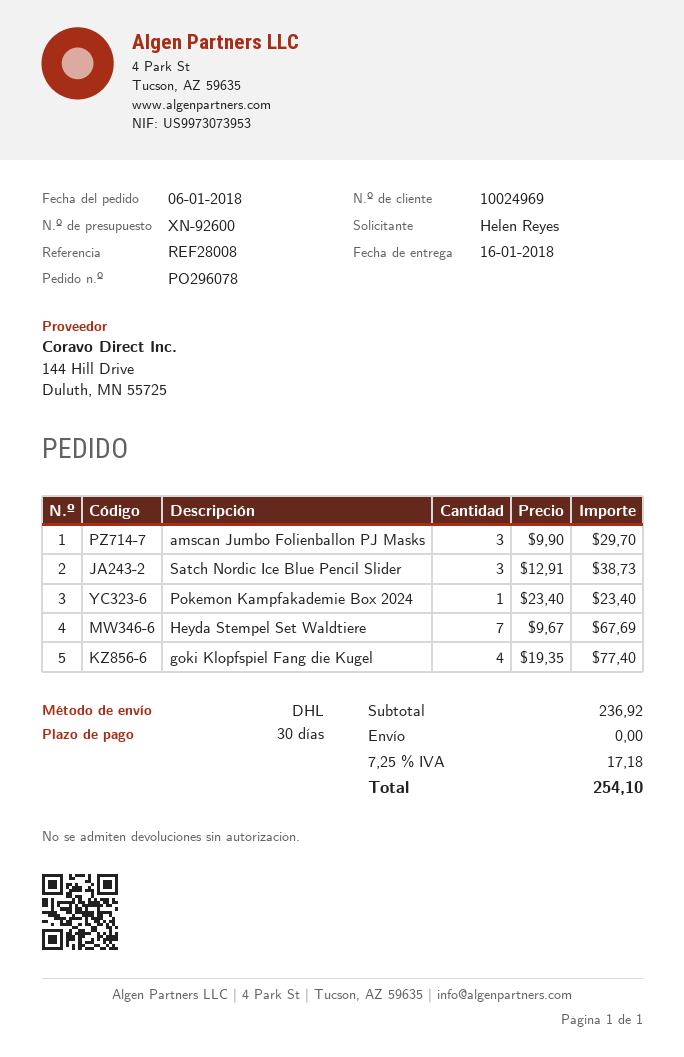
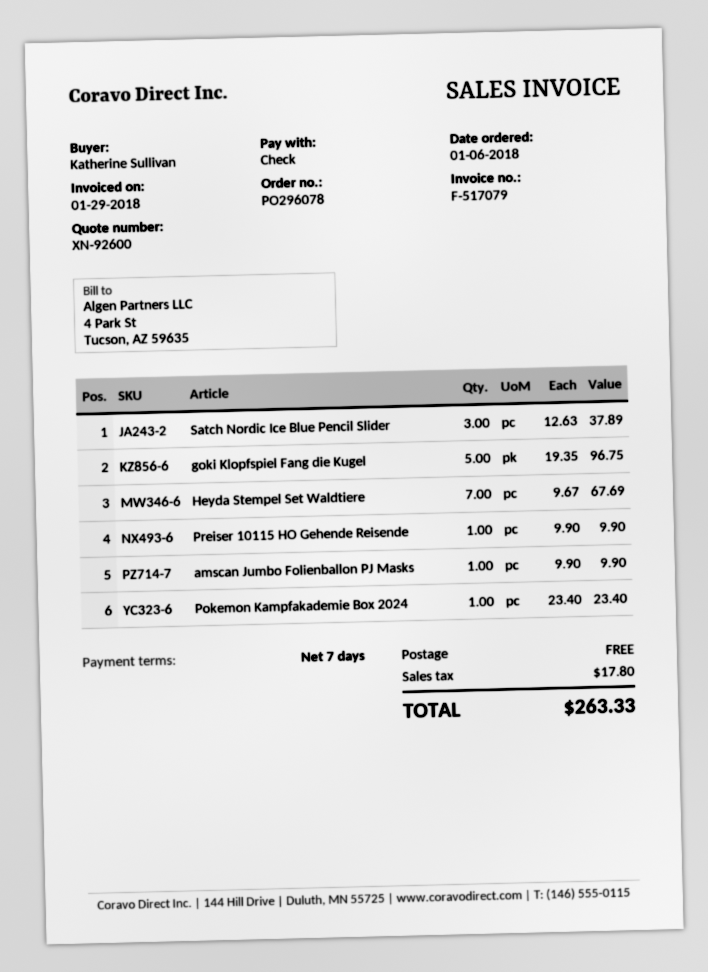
payment terms: 30 days -> 7 days
ordered by: Helen Reyes -> Katherine Sullivan
amscan Jumbo Folienballon PJ Masks: 3 x 9.90 = 29.70 -> 1 x 9.90 = 9.90
Satch Nordic Ice Blue Pencil Slider: 3 x 12.91 = 38.73 -> 3 x 12.63 = 37.89
goki Klopfspiel Fang die Kugel: 4 x 19.35 = 77.40 -> 5 x 19.35 = 96.75
Preiser 10115 HO Gehende Reisende: none -> 1 x 9.90 = 9.90
tax: 17.18 -> 17.80
total: 254.10 -> 263.33

